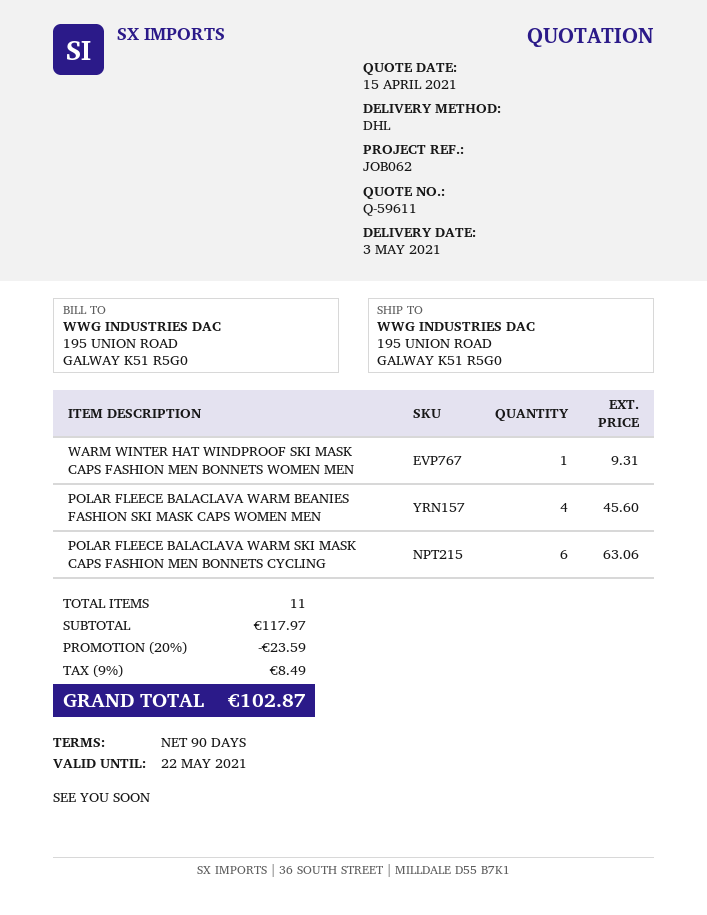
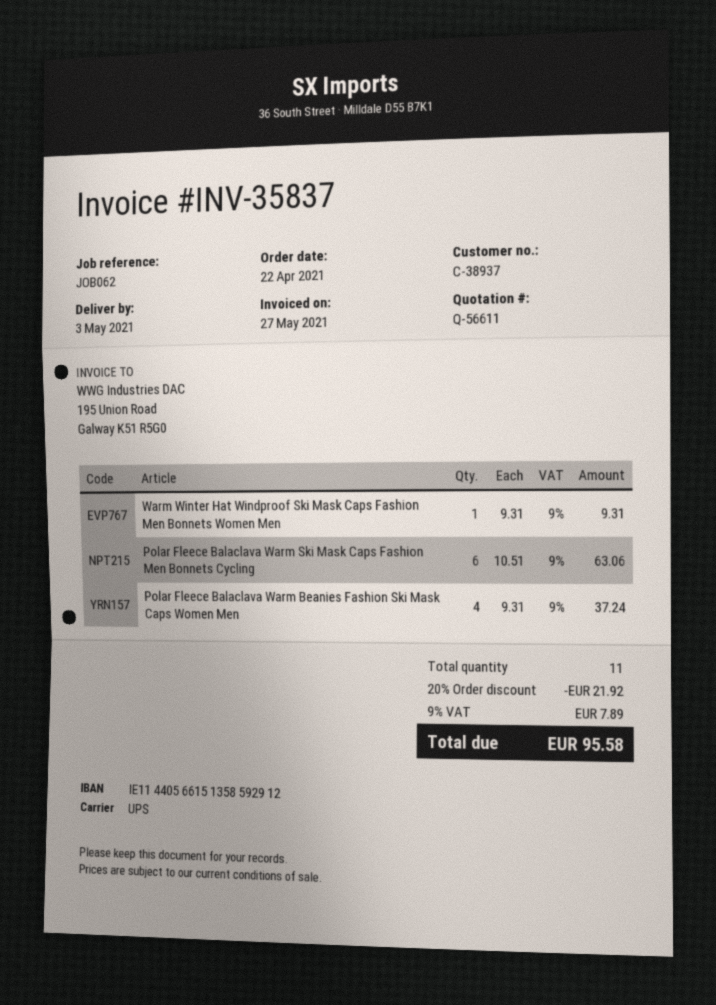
quote number: Q-59611 -> Q-56611
shipping method: DHL -> UPS
POLAR FLEECE BALACLAVA WARM BEANIES FASHION SKI MASK CAPS WOMEN MEN: 4 for 45.60 -> 4 for 37.24
discount: 20% = 23.59 -> 20% = 21.92
tax: 9% = 8.49 -> 9% = 7.89
total: 102.87 -> 95.58

